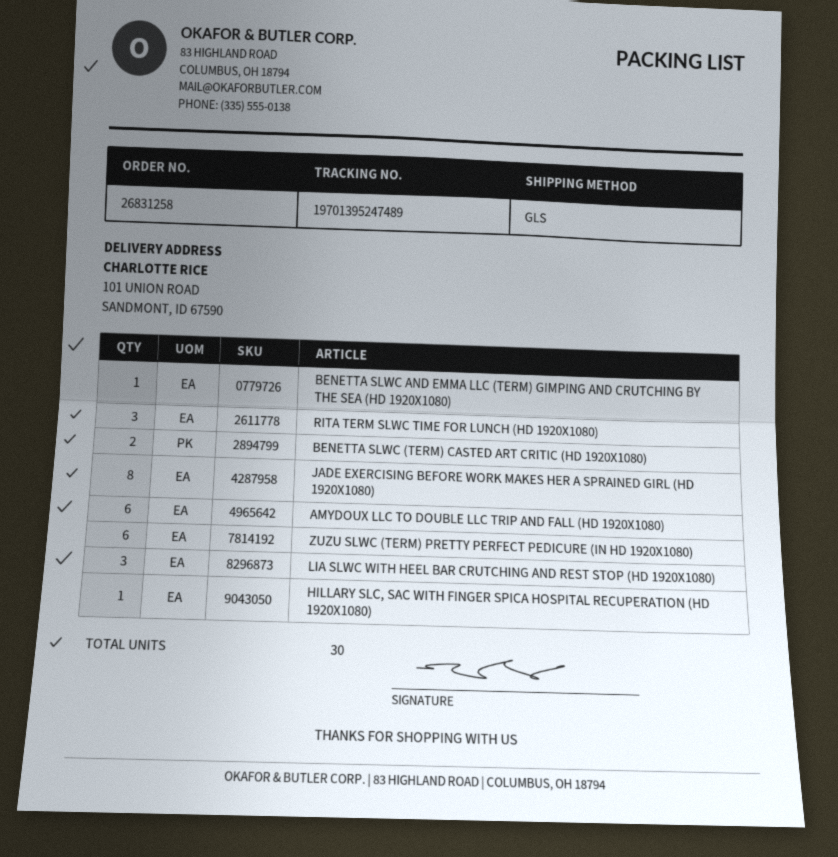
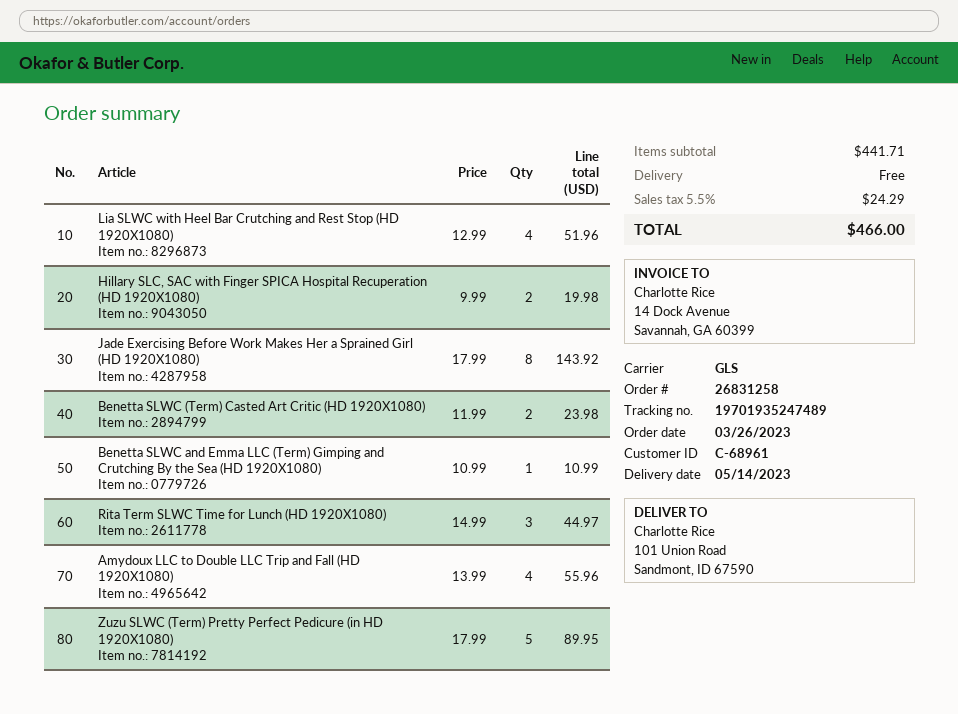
tracking number: 19701395247489 -> 19701935247489
AMYDOUX LLC TO DOUBLE LLC TRIP AND FALL (HD 1920X1080): 6 -> 4
ZUZU SLWC (TERM) PRETTY PERFECT PEDICURE (IN HD 1920X1080): 6 -> 5
LIA SLWC WITH HEEL BAR CRUTCHING AND REST STOP (HD 1920X1080): 3 -> 4
HILLARY SLC, SAC WITH FINGER SPICA HOSPITAL RECUPERATION (HD 1920X1080): 1 -> 2

